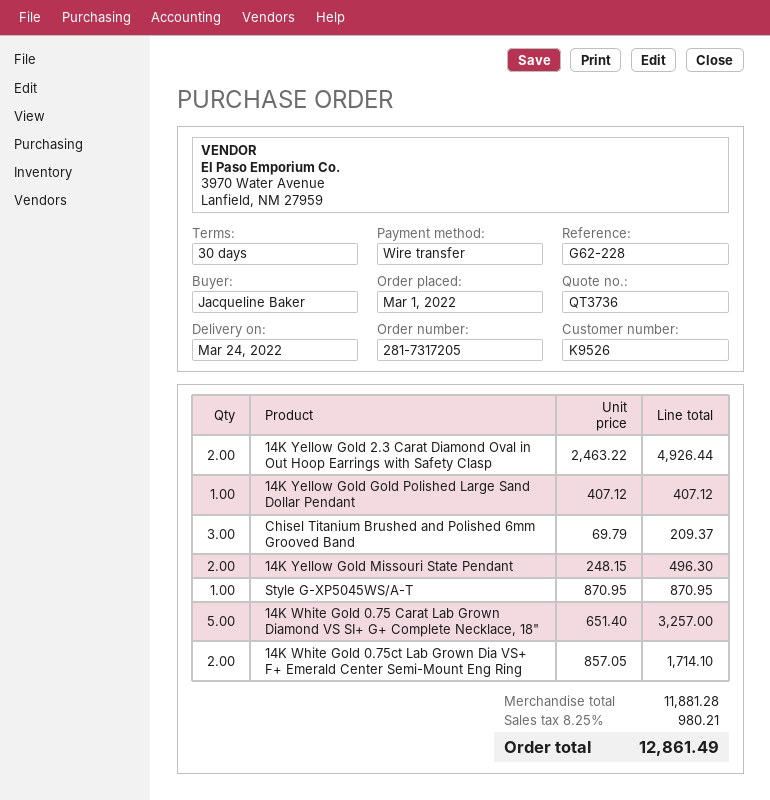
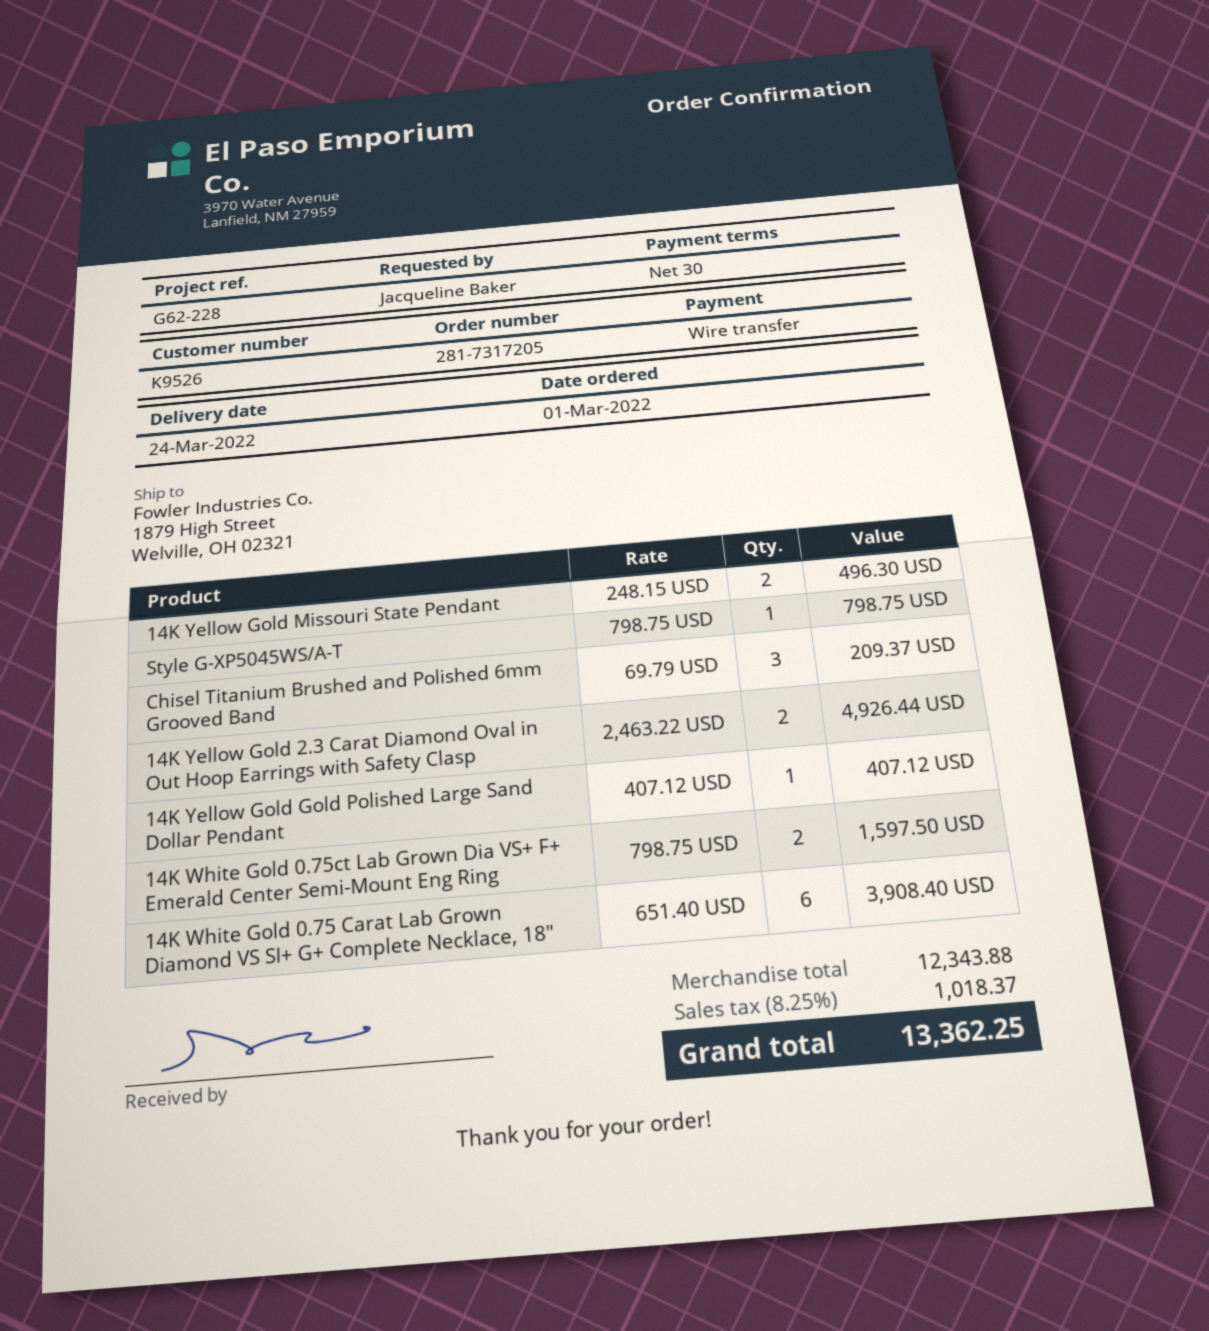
Style G-XP5045WS/A-T: 1 x 870.95 = 870.95 -> 1 x 798.75 = 798.75
14K White Gold 0.75 Carat Lab Grown Diamond VS SI+ G+ Complete Necklace, 18": 5 x 651.40 = 3257.00 -> 6 x 651.40 = 3908.40
14K White Gold 0.75ct Lab Grown Dia VS+ F+ Emerald Center Semi-Mount Eng Ring: 2 x 857.05 = 1714.10 -> 2 x 798.75 = 1597.50
subtotal: 11881.28 -> 12343.88
tax: 8.25% = 980.21 -> 8.25% = 1018.37
total: 12861.49 -> 13362.25

